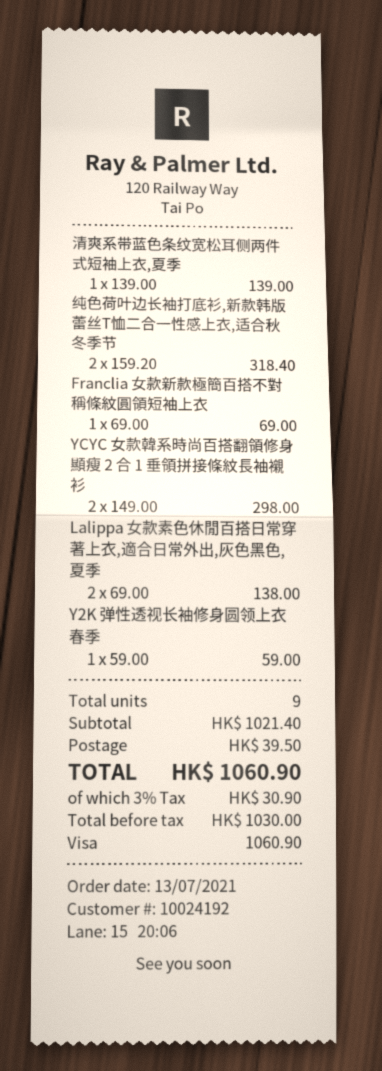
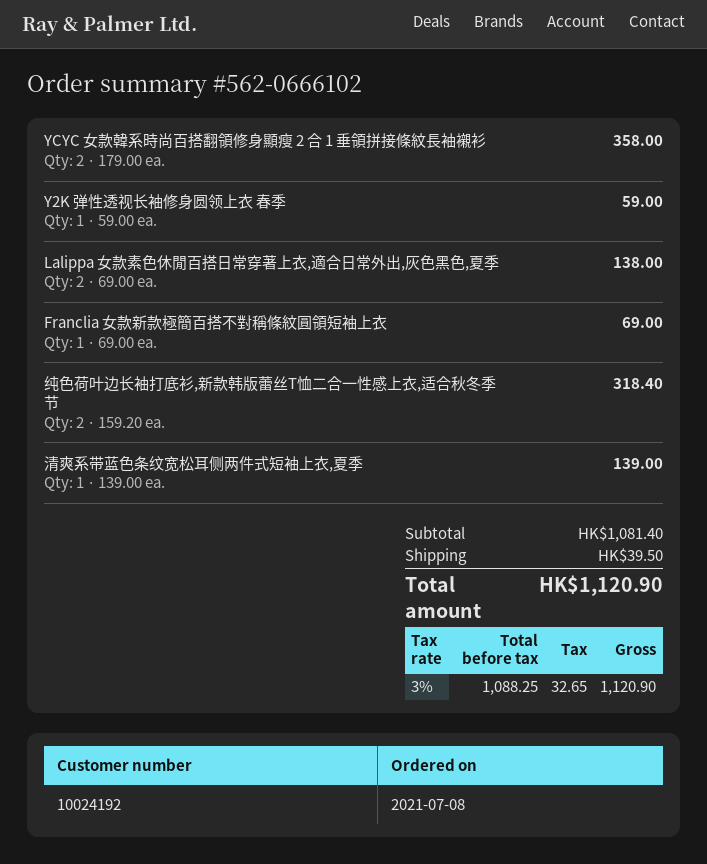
order date: 2021-07-13 -> 2021-07-08
YCYC 女款韓系時尚百搭翻領修身顯瘦 2 合 1 垂領拼接條紋長袖襯衫: 2 x 149.00 = 298.00 -> 2 x 179.00 = 358.00
subtotal: 1021.40 -> 1081.40
net: 1030.00 -> 1088.25
tax: 3% = 30.90 -> 3% = 32.65
total: 1060.90 -> 1120.90

